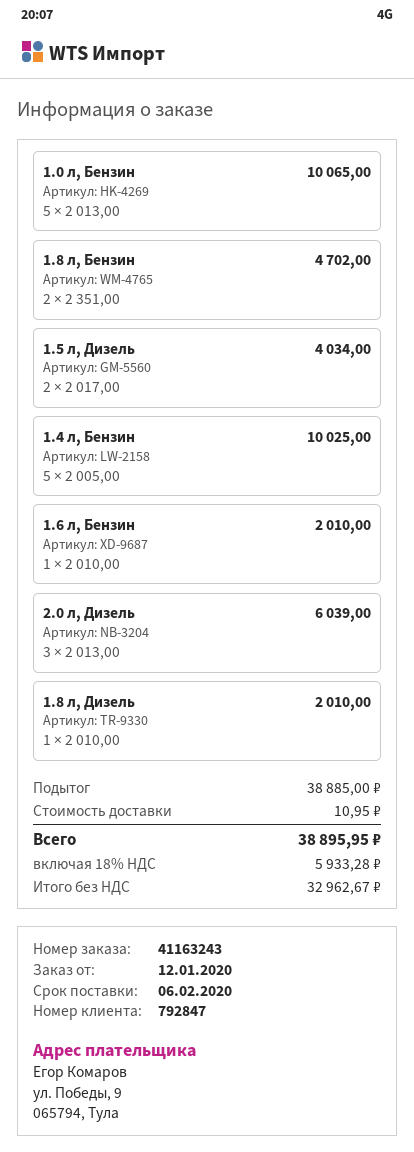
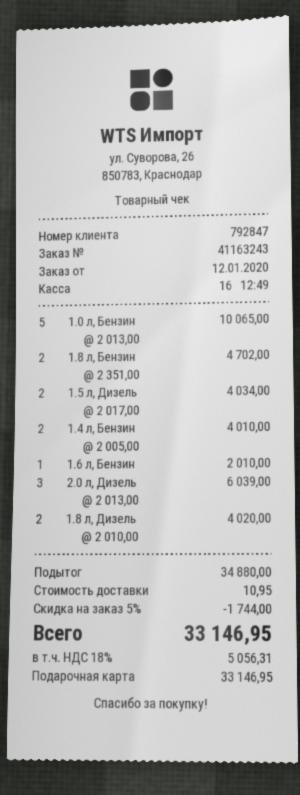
1.4 л, Бензин: 5 x 2005.00 = 10025.00 -> 2 x 2005.00 = 4010.00
1.8 л, Дизель: 1 x 2010.00 = 2010.00 -> 2 x 2010.00 = 4020.00
subtotal: 38885.00 -> 34880.00
discount: none -> 5% = 1744.00
tax: 18% = 5933.28 -> 18% = 5056.31
total: 38895.95 -> 33146.95

